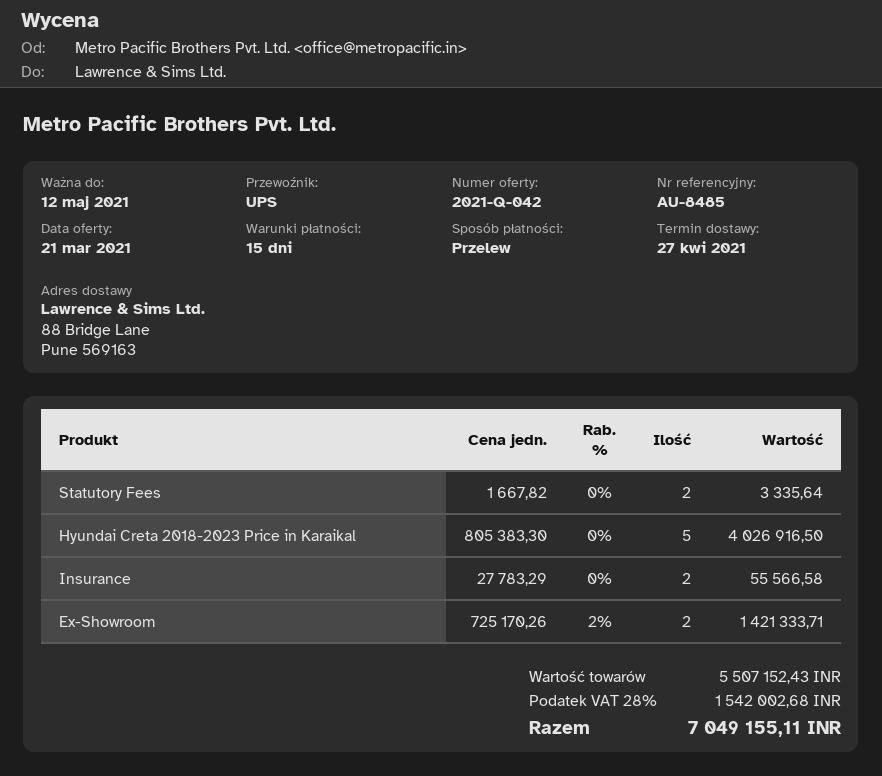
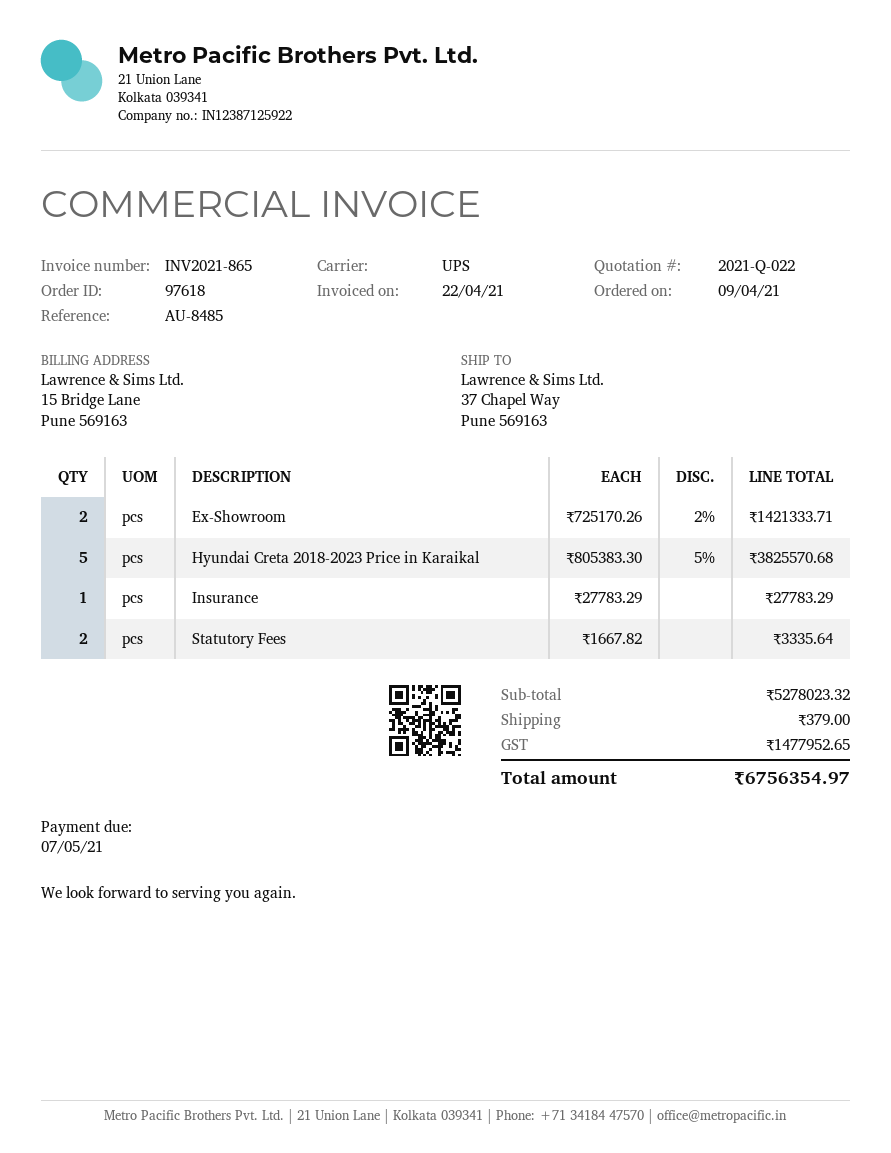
quote number: 2021-Q-042 -> 2021-Q-022
ship to: 88 Bridge Lane, Pune 569163 -> 37 Chapel Way, Pune 569163
Hyundai Creta 2018-2023 Price in Karaikal: 5 x 805383.30 = 4026916.50 -> 5 x 805383.30 - 5% = 3825570.68
Insurance: 2 x 27783.29 = 55566.58 -> 1 x 27783.29 = 27783.29
subtotal: 5507152.43 -> 5278023.32
shipping: none -> 379.00
tax: 1542002.68 -> 1477952.65
total: 7049155.11 -> 6756354.97

